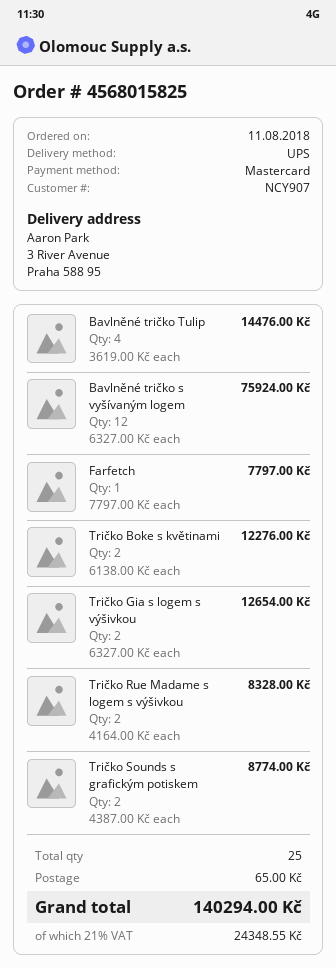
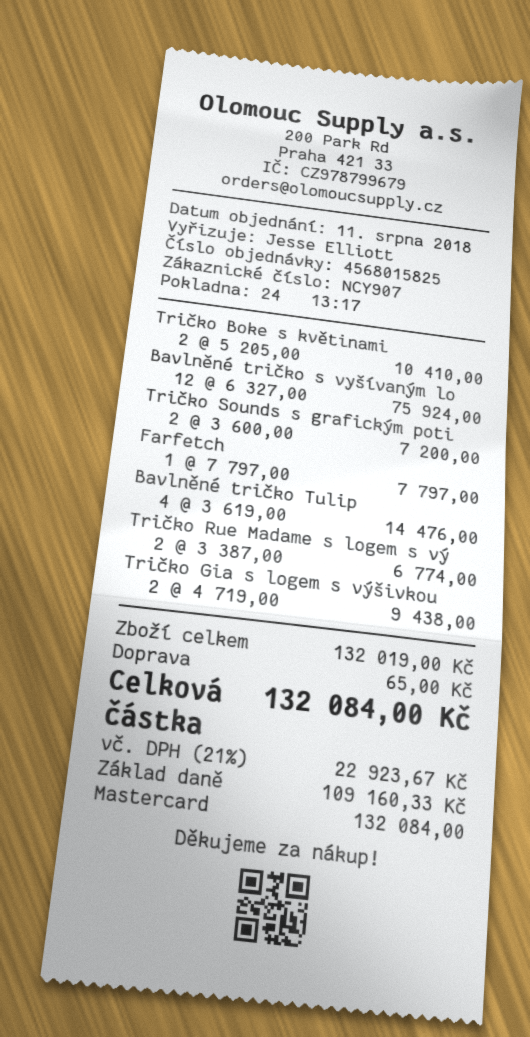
Tričko Boke s květinami: 2 x 6138.00 = 12276.00 -> 2 x 5205.00 = 10410.00
Tričko Gia s logem s výšivkou: 2 x 6327.00 = 12654.00 -> 2 x 4719.00 = 9438.00
Tričko Rue Madame s logem s výšivkou: 2 x 4164.00 = 8328.00 -> 2 x 3387.00 = 6774.00
Tričko Sounds s grafickým potiskem: 2 x 4387.00 = 8774.00 -> 2 x 3600.00 = 7200.00
tax: 21% = 24348.55 -> 21% = 22923.67
total: 140294.00 -> 132084.00

